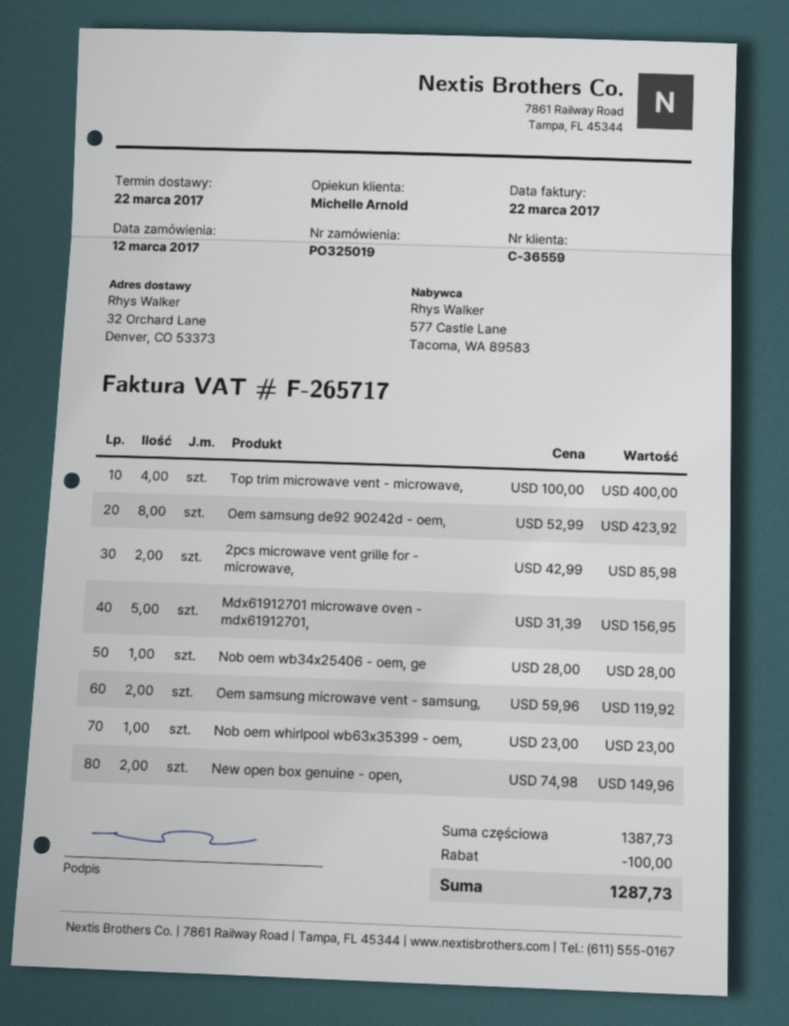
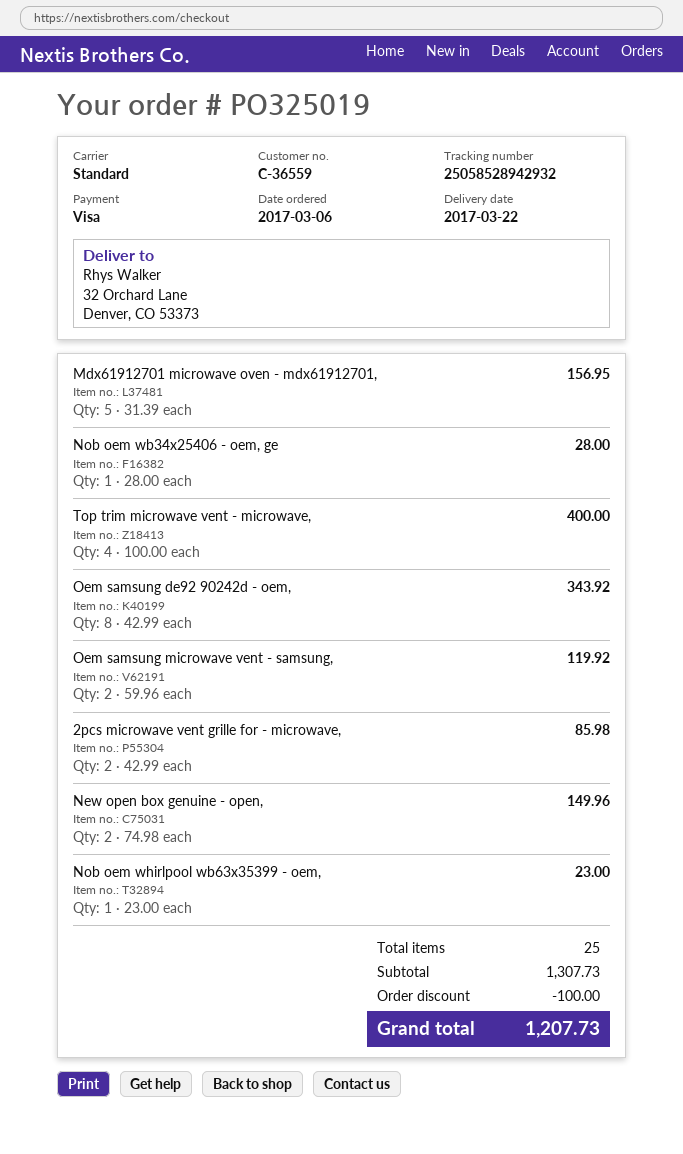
order date: 2017-03-12 -> 2017-03-06
Oem samsung de92 90242d - oem,: 8 x 52.99 = 423.92 -> 8 x 42.99 = 343.92
subtotal: 1387.73 -> 1307.73
total: 1287.73 -> 1207.73

